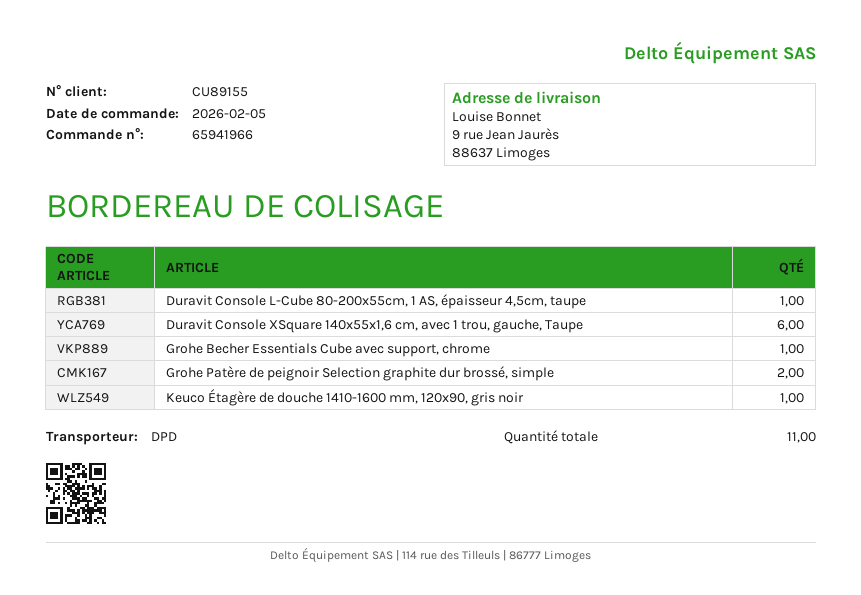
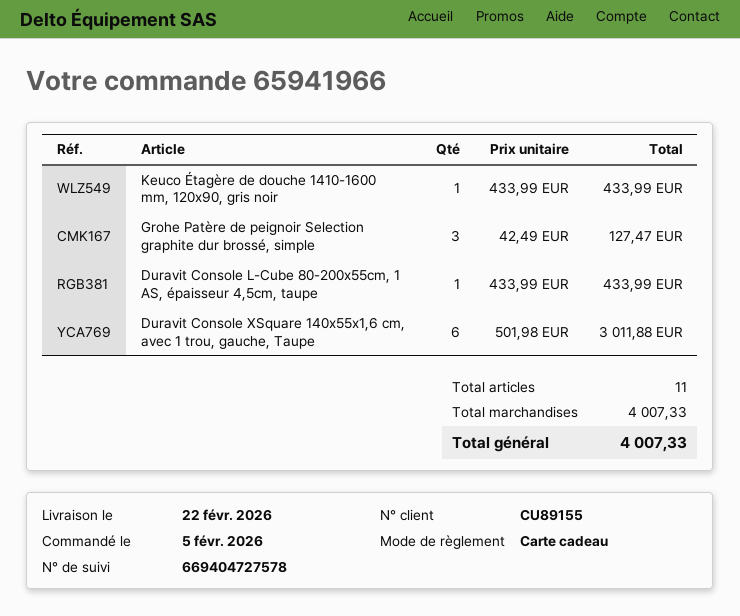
Grohe Becher Essentials Cube avec support, chrome: 1 -> none
Grohe Patère de peignoir Selection graphite dur brossé, simple: 2 -> 3

